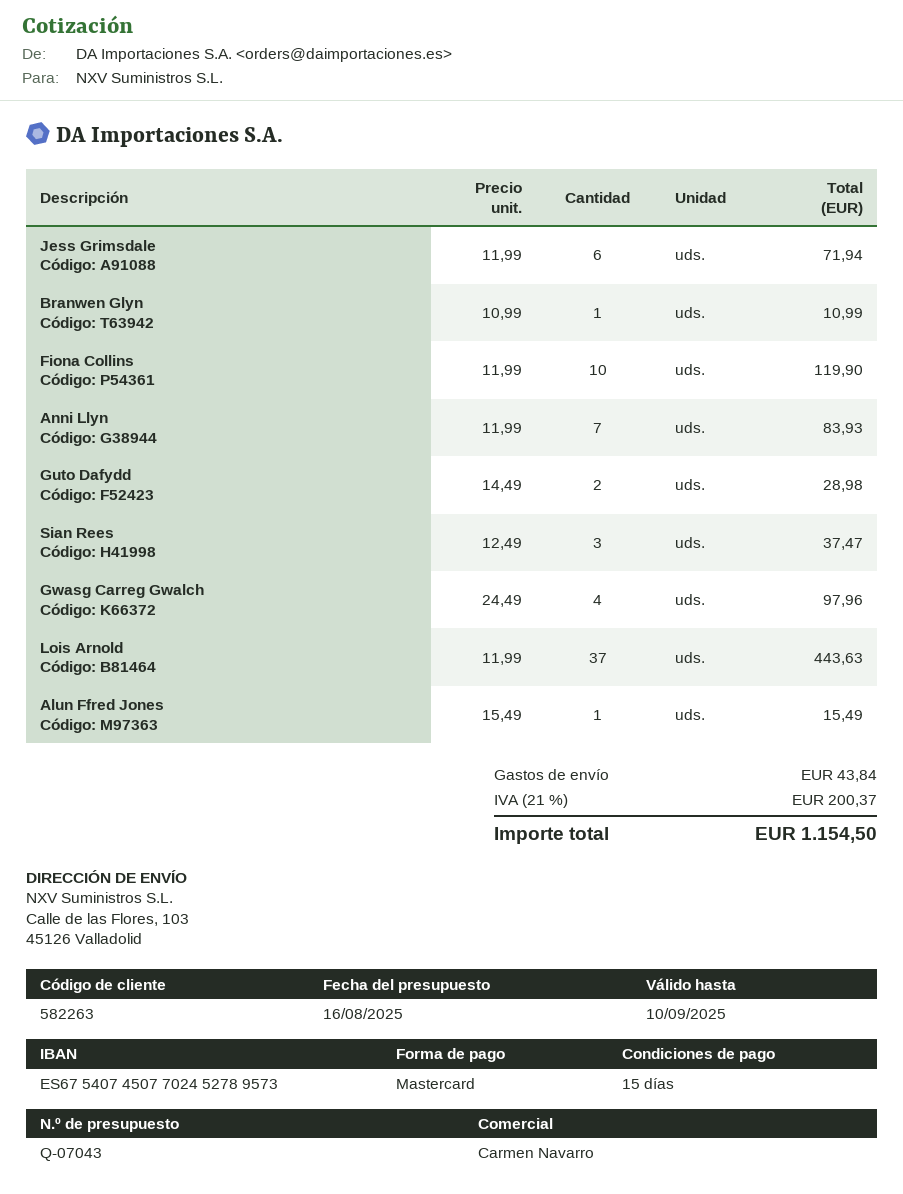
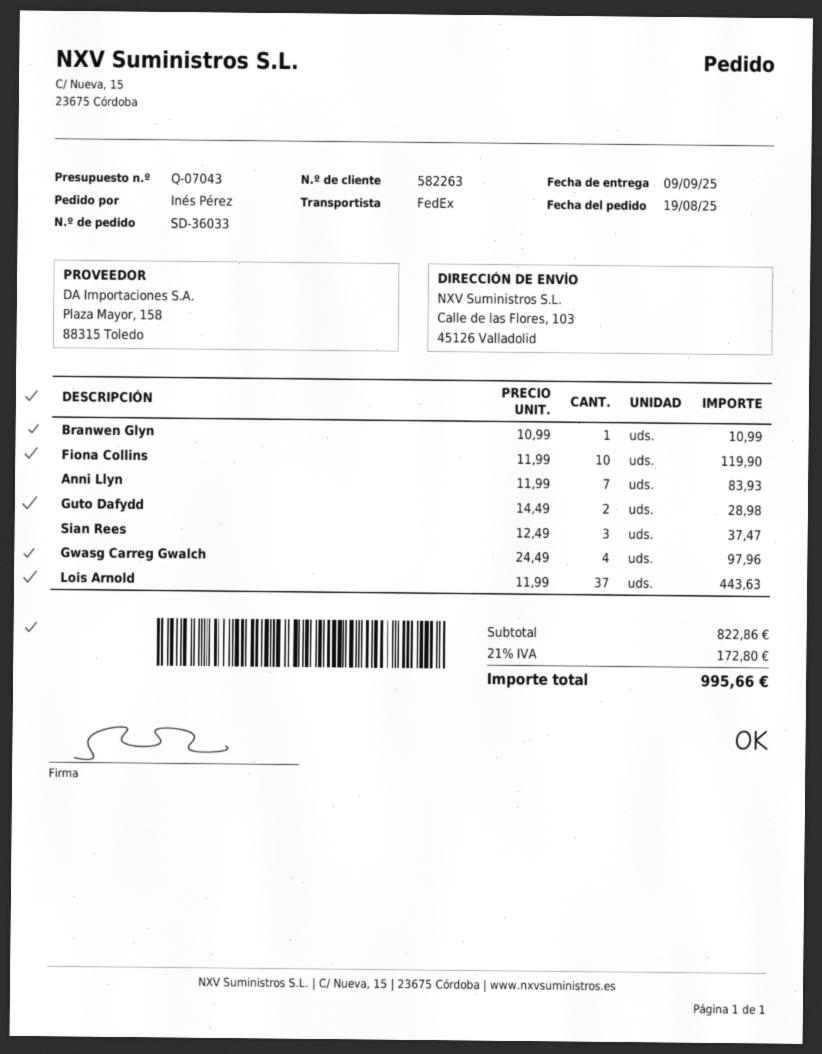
Jess Grimsdale: 6 x 11.99 = 71.94 -> none
Alun Ffred Jones: 1 x 15.49 = 15.49 -> none
shipping: 43.84 -> none
tax: 21% = 200.37 -> 21% = 172.80
total: 1154.50 -> 995.66

